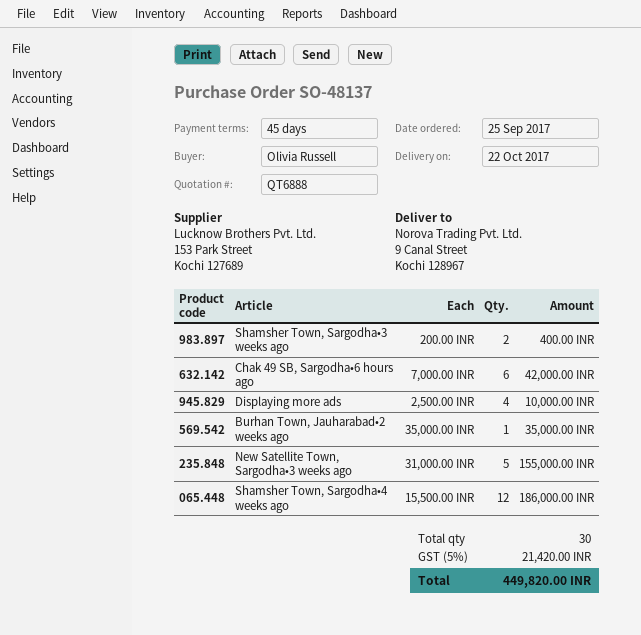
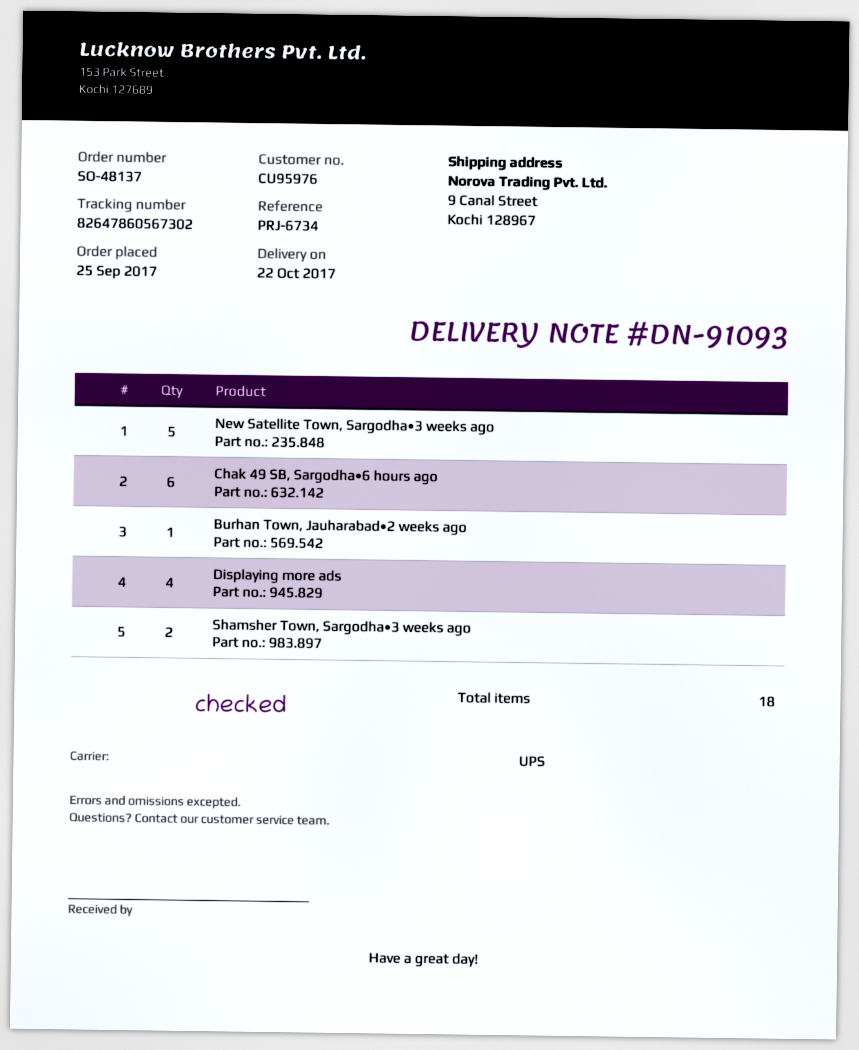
Shamsher Town, Sargodha•4 weeks ago: 12 -> none
total quantity: 30 -> 18

